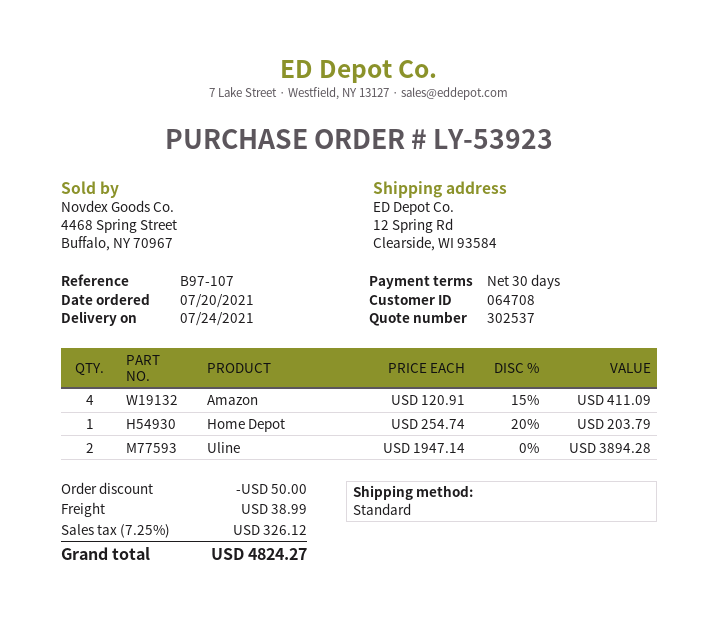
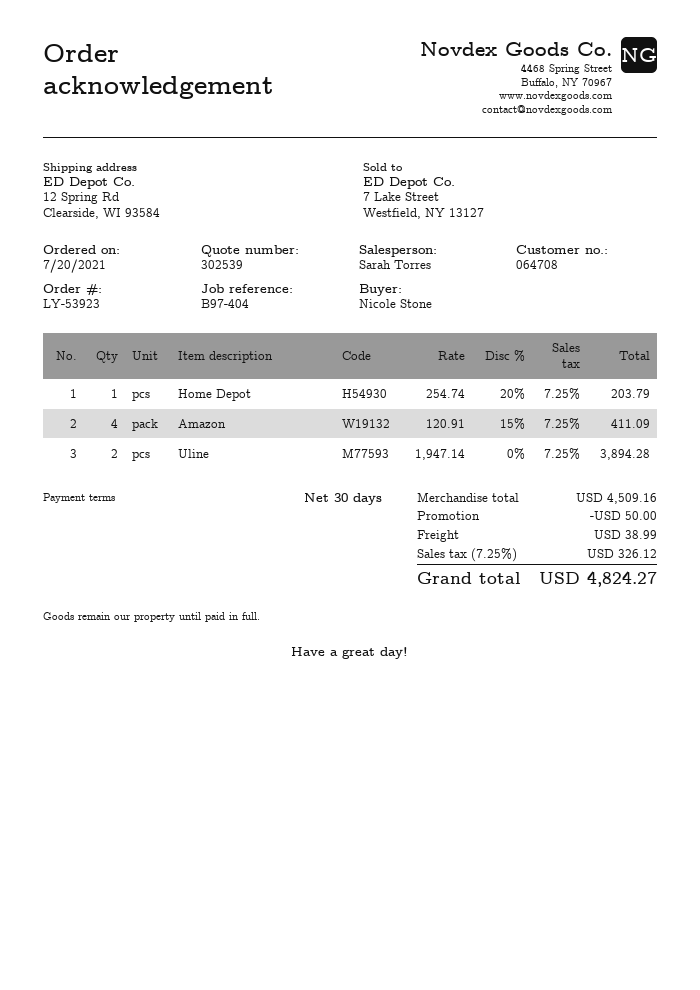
quote number: 302537 -> 302539
reference: B97-107 -> B97-404

